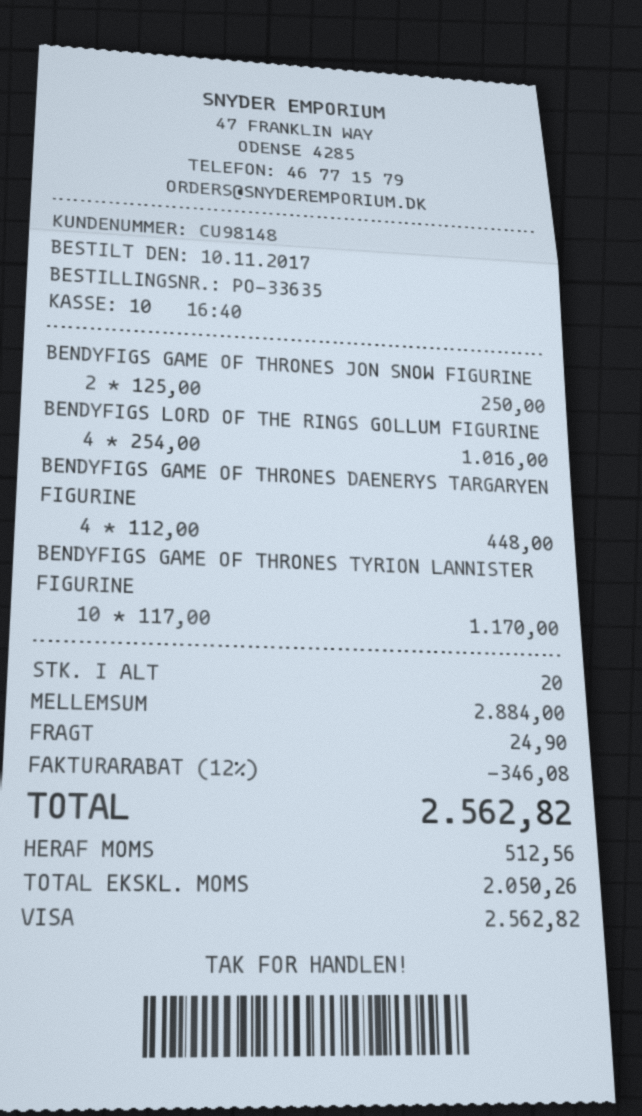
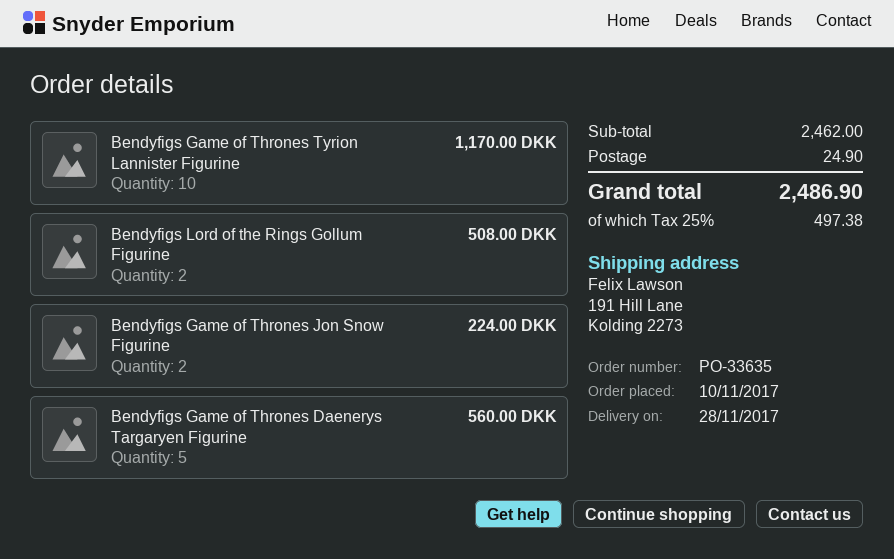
BENDYFIGS GAME OF THRONES JON SNOW FIGURINE: 2 for 250.00 -> 2 for 224.00
BENDYFIGS LORD OF THE RINGS GOLLUM FIGURINE: 4 for 1016.00 -> 2 for 508.00
BENDYFIGS GAME OF THRONES DAENERYS TARGARYEN FIGURINE: 4 for 448.00 -> 5 for 560.00
subtotal: 2884.00 -> 2462.00
discount: 12% = 346.08 -> none
tax: 512.56 -> 497.38
total: 2562.82 -> 2486.90

